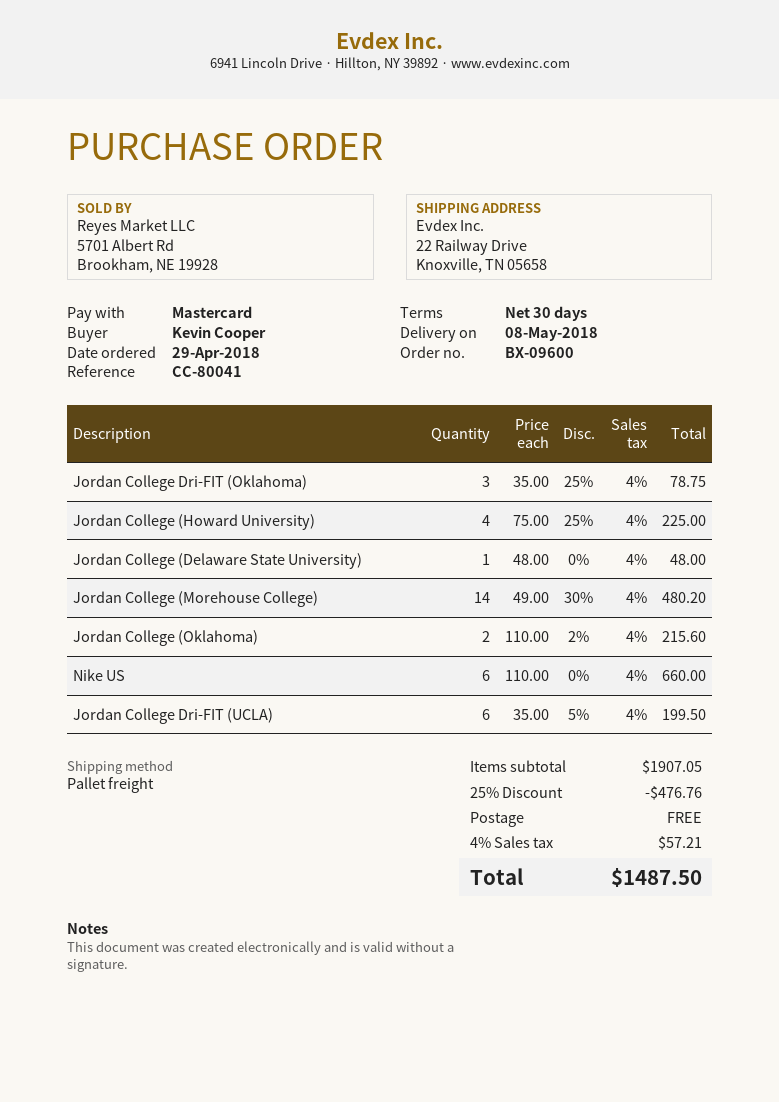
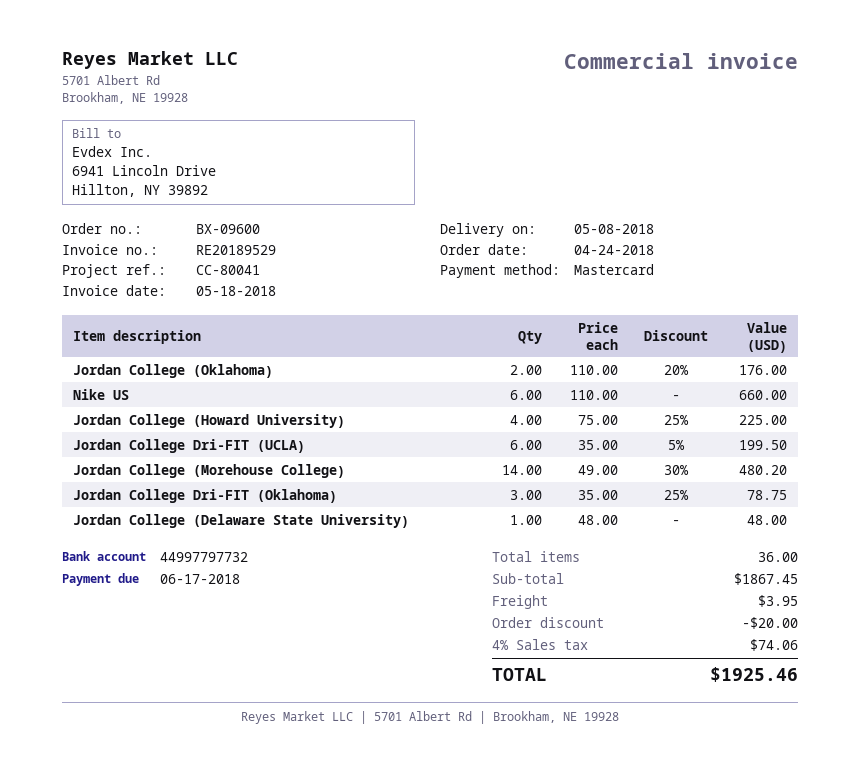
order date: 2018-04-29 -> 2018-04-24
Jordan College (Oklahoma): 2 x 110.00 - 2% = 215.60 -> 2 x 110.00 - 20% = 176.00
subtotal: 1907.05 -> 1867.45
discount: 476.76 -> 20.00
shipping: 0.00 -> 3.95
tax: 4% = 57.21 -> 4% = 74.06
total: 1487.50 -> 1925.46

